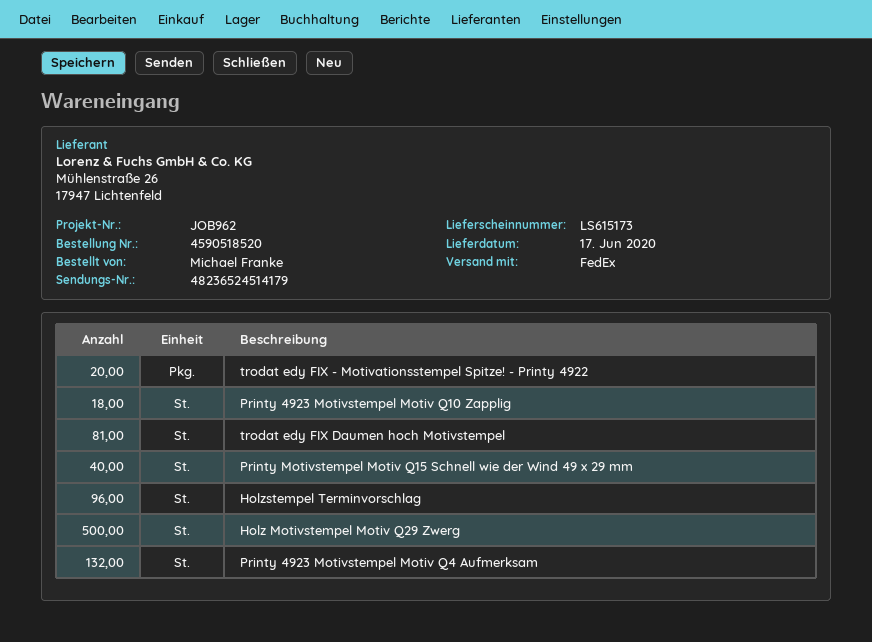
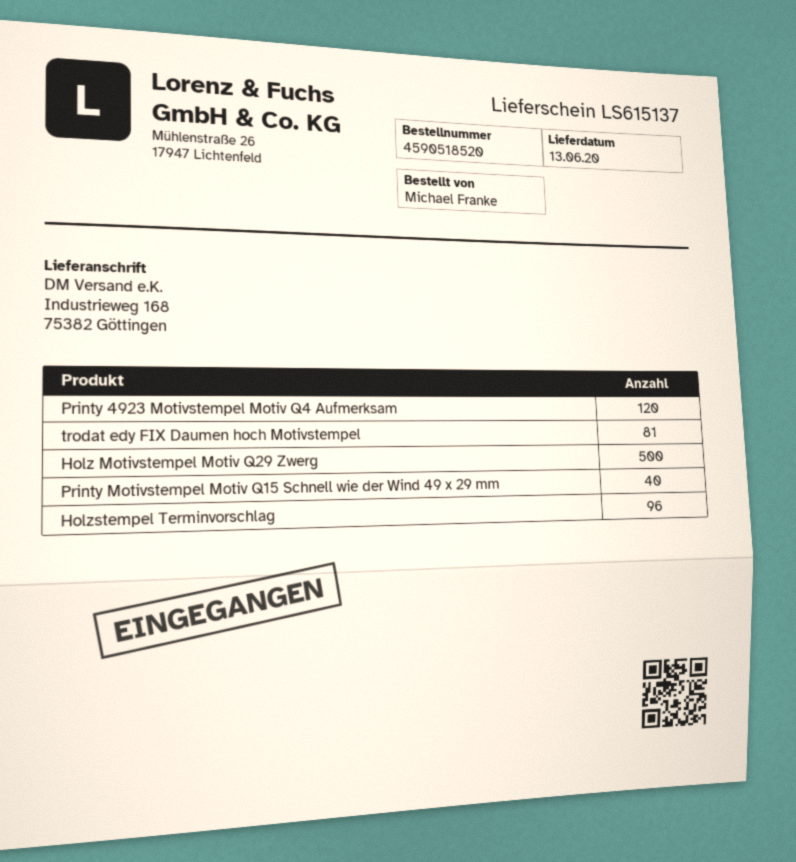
delivery note number: LS615173 -> LS615137
delivery date: 2020-06-17 -> 2020-06-13
trodat edy FIX - Motivationsstempel Spitze! - Printy 4922: 20 -> none
Printy 4923 Motivstempel Motiv Q10 Zapplig: 18 -> none
Printy 4923 Motivstempel Motiv Q4 Aufmerksam: 132 -> 120

